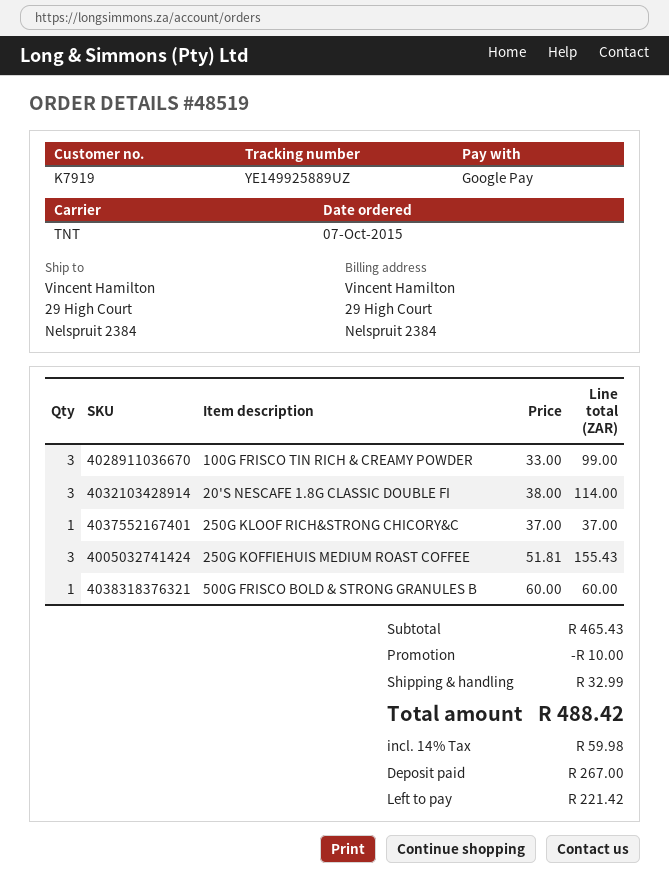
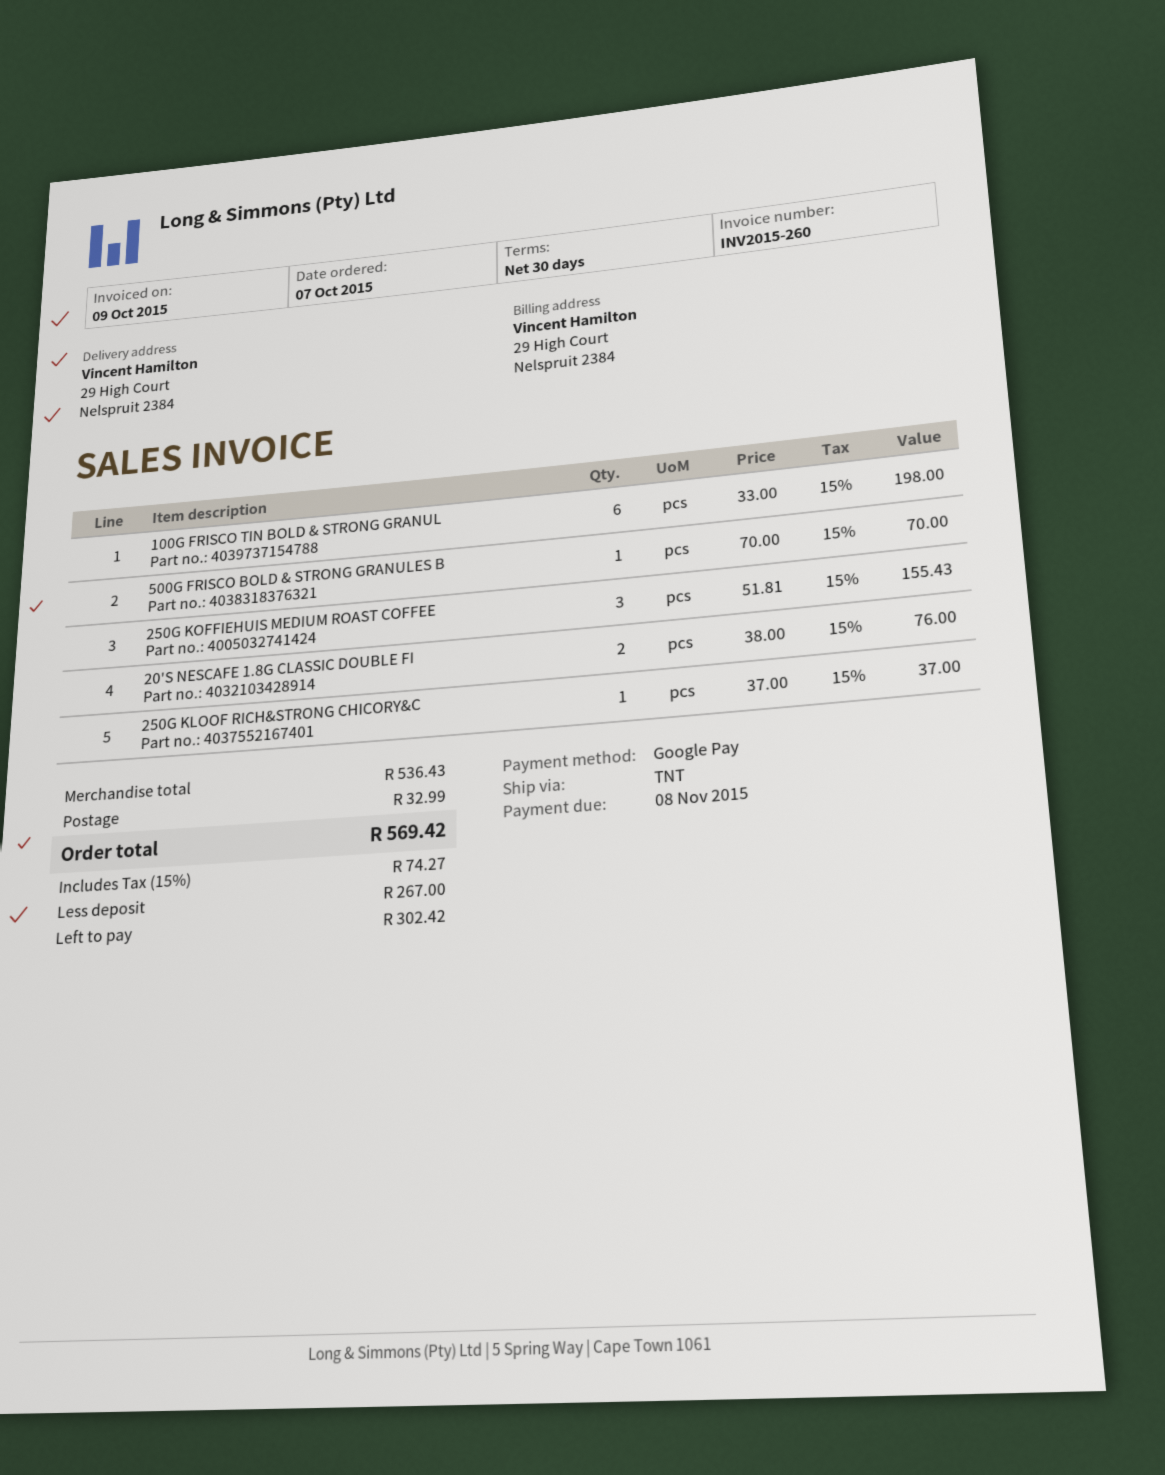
100G FRISCO TIN RICH & CREAMY POWDER: 3 x 33.00 = 99.00 -> none
20'S NESCAFE 1.8G CLASSIC DOUBLE FI: 3 x 38.00 = 114.00 -> 2 x 38.00 = 76.00
500G FRISCO BOLD & STRONG GRANULES B: 1 x 60.00 = 60.00 -> 1 x 70.00 = 70.00
100G FRISCO TIN BOLD & STRONG GRANUL: none -> 6 x 33.00 = 198.00
subtotal: 465.43 -> 536.43
discount: 10.00 -> none
tax: 14% = 59.98 -> 15% = 74.27
total: 488.42 -> 569.42
balance: 221.42 -> 302.42

